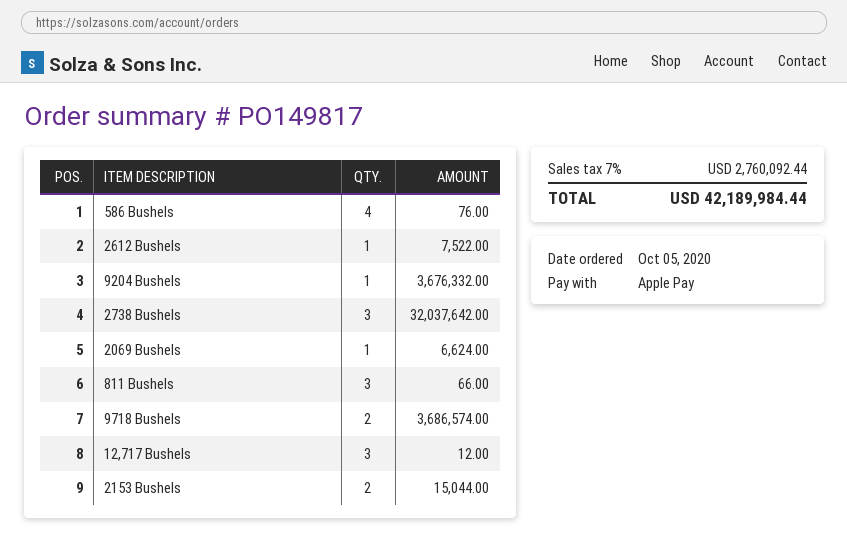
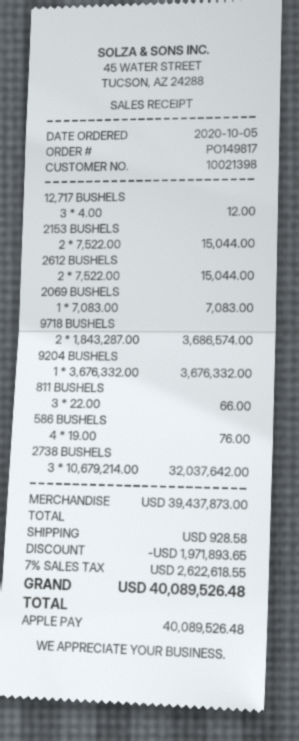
2612 Bushels: 1 for 7522.00 -> 2 for 15044.00
2069 Bushels: 1 for 6624.00 -> 1 for 7083.00
discount: none -> 1971893.65
shipping: none -> 928.58
tax: 7% = 2760092.44 -> 7% = 2622618.55
total: 42189984.44 -> 40089526.48

